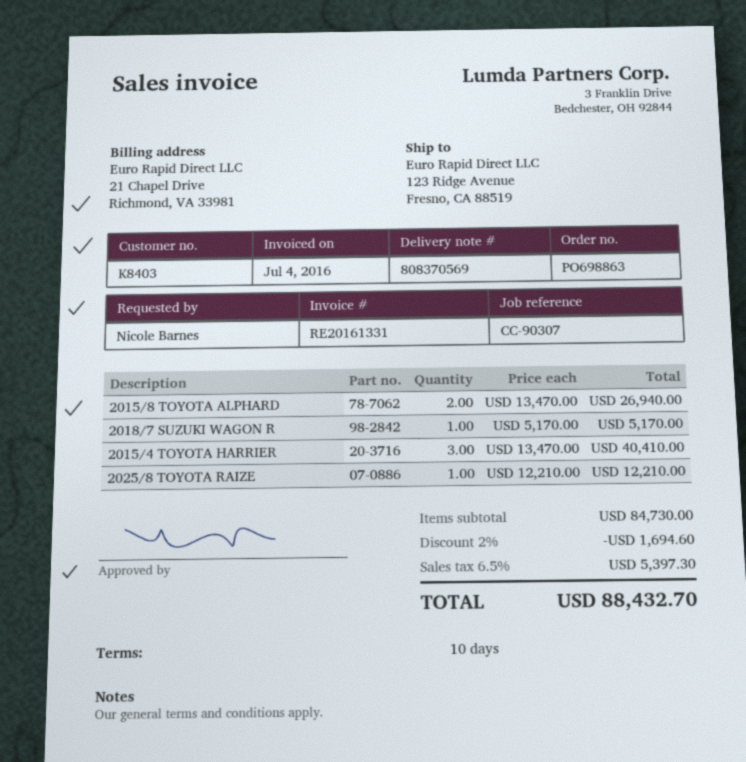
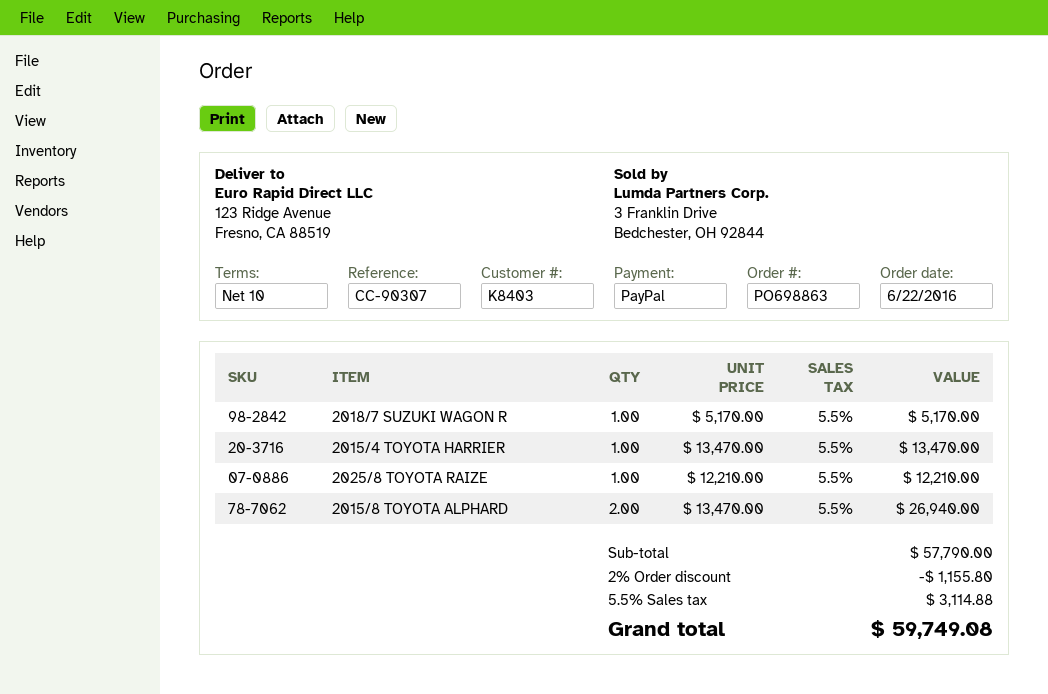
2015/4 TOYOTA HARRIER: 3 x 13470.00 = 40410.00 -> 1 x 13470.00 = 13470.00
subtotal: 84730.00 -> 57790.00
discount: 2% = 1694.60 -> 2% = 1155.80
tax: 6.5% = 5397.30 -> 5.5% = 3114.88
total: 88432.70 -> 59749.08

